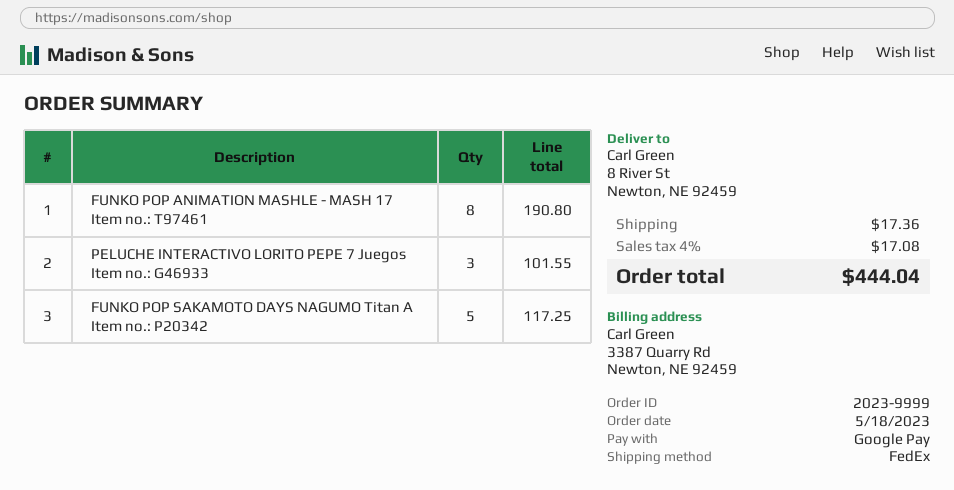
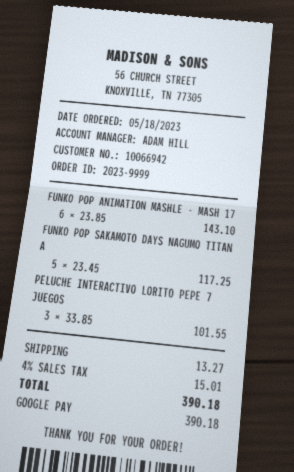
FUNKO POP ANIMATION MASHLE - MASH 17: 8 for 190.80 -> 6 for 143.10
shipping: 17.36 -> 13.27
tax: 4% = 17.08 -> 4% = 15.01
total: 444.04 -> 390.18

